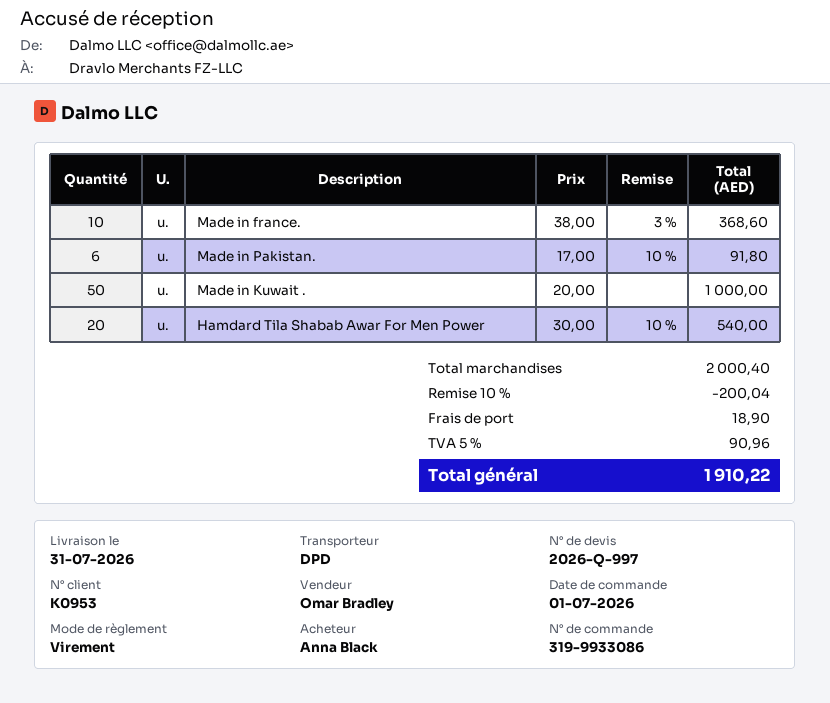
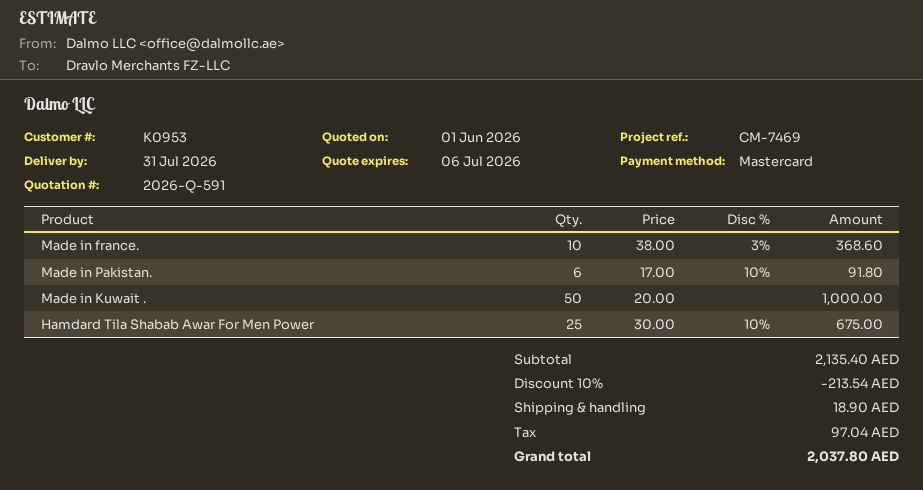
quote number: 2026-Q-997 -> 2026-Q-591
payment method: bank transfer -> Mastercard
Hamdard Tila Shabab Awar For Men Power: 20 x 30.00 - 10% = 540.00 -> 25 x 30.00 - 10% = 675.00
subtotal: 2000.40 -> 2135.40
discount: 10% = 200.04 -> 10% = 213.54
tax: 90.96 -> 97.04
total: 1910.22 -> 2037.80

